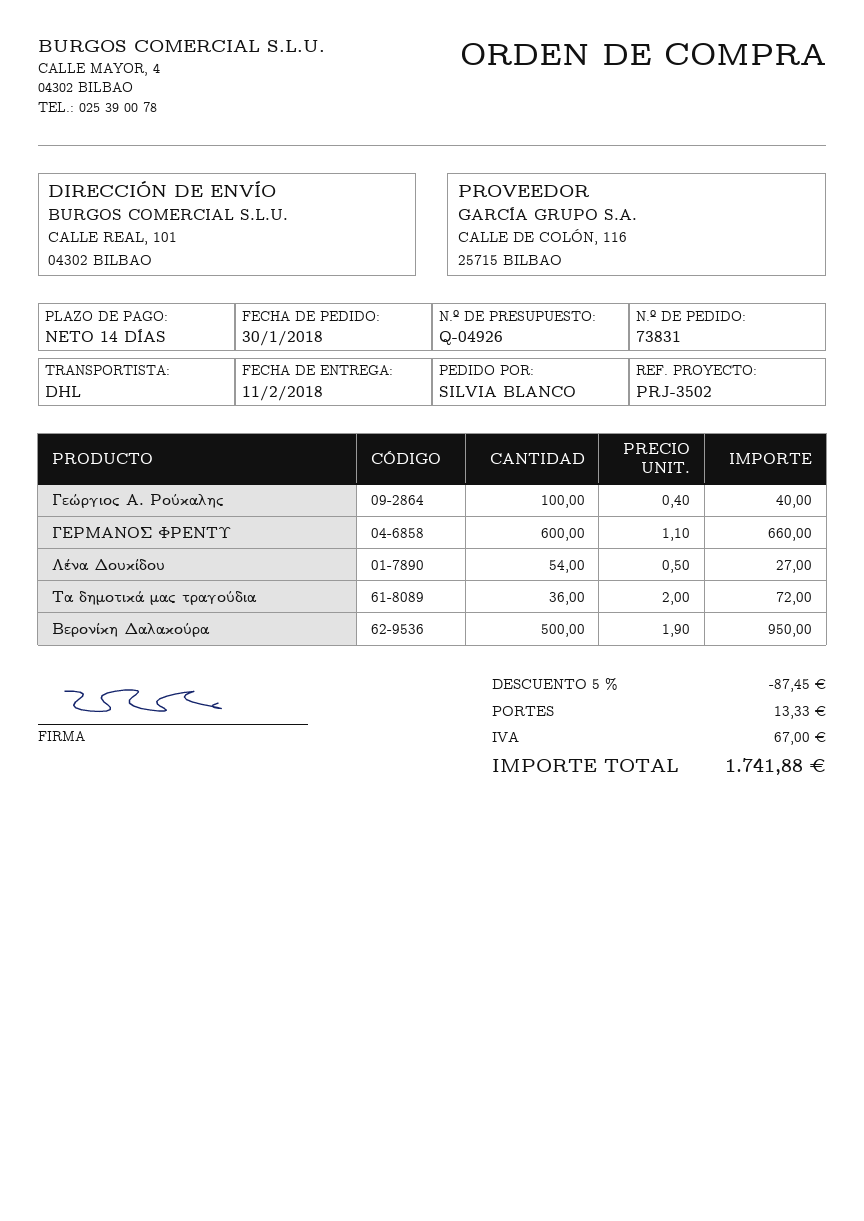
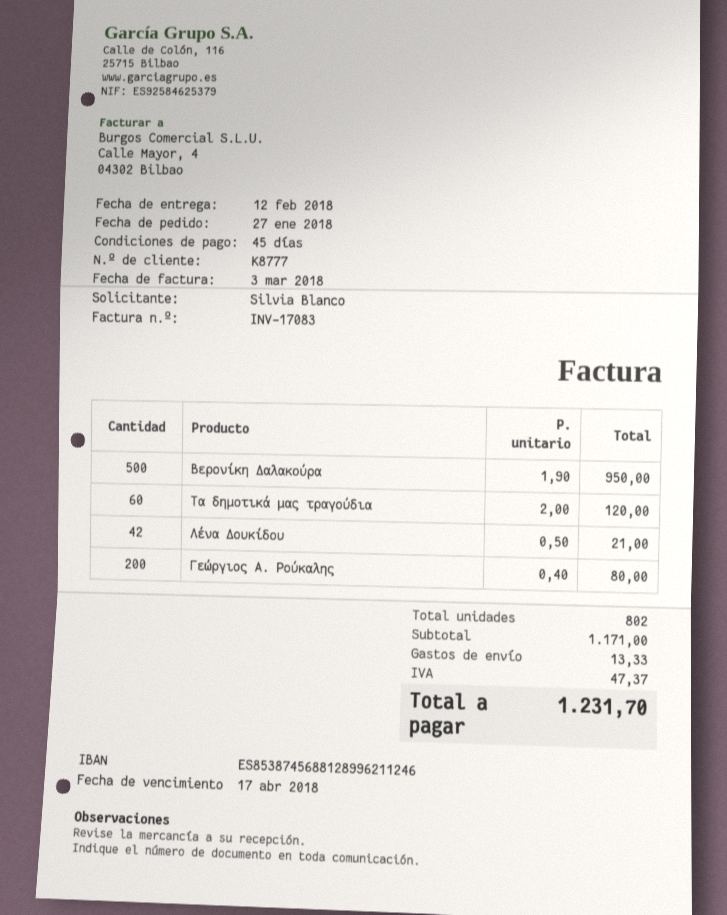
order date: 2018-01-30 -> 2018-01-27
delivery date: 2018-02-11 -> 2018-02-12
payment terms: 14 days -> 45 days
Γεώργιος Α. Ρούκαλης: 100 x 0.40 = 40.00 -> 200 x 0.40 = 80.00
ΓΕΡΜΑΝΟΣ ΦΡΕΝΤΥ: 600 x 1.10 = 660.00 -> none
Λένα Δουκίδου: 54 x 0.50 = 27.00 -> 42 x 0.50 = 21.00
Τα δημοτικά μας τραγούδια: 36 x 2.00 = 72.00 -> 60 x 2.00 = 120.00
discount: 5% = 87.45 -> none
tax: 67.00 -> 47.37
total: 1741.88 -> 1231.70

